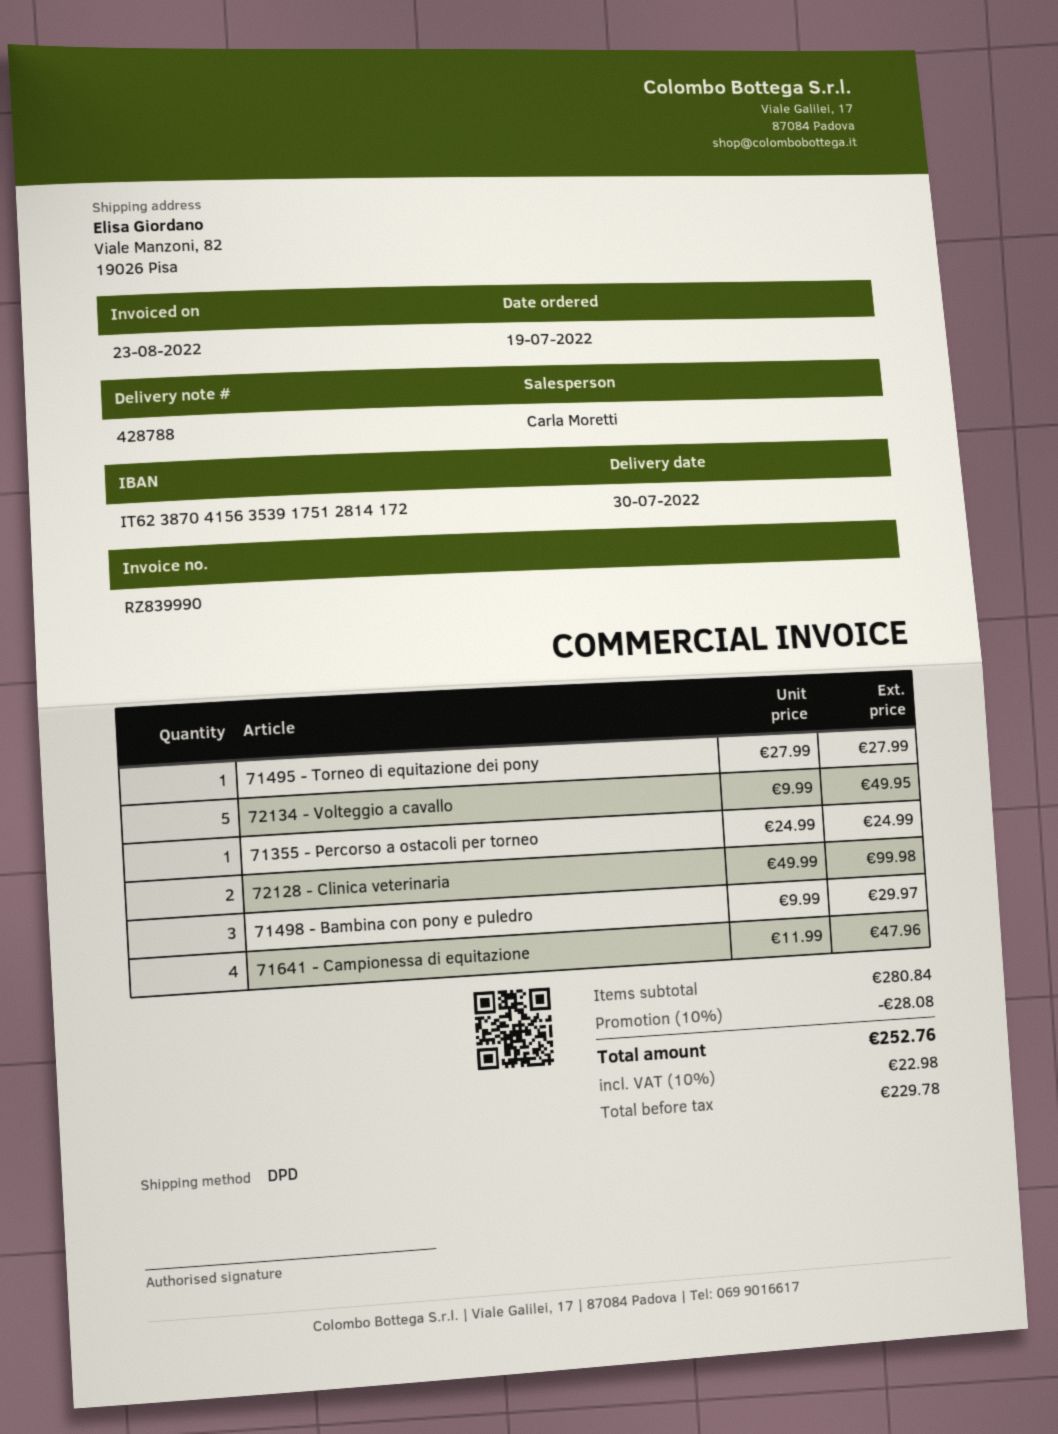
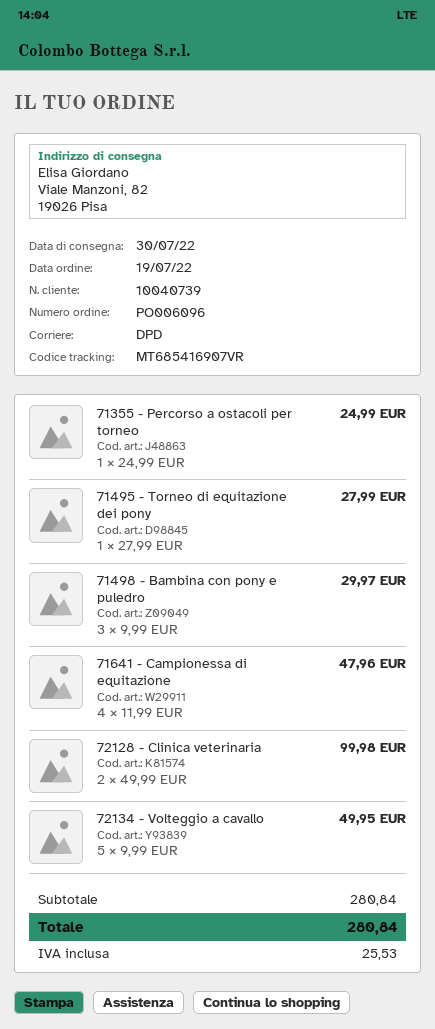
discount: 10% = 28.08 -> none
tax: 22.98 -> 25.53
total: 252.76 -> 280.84

